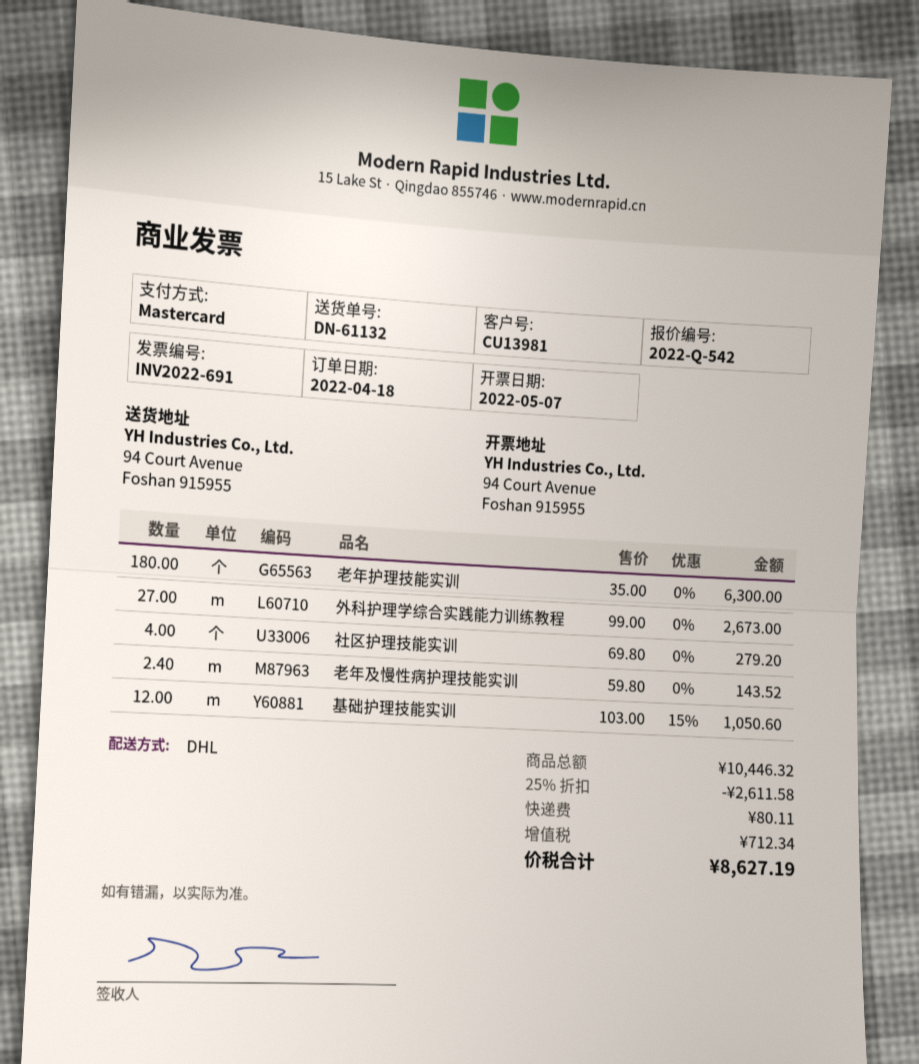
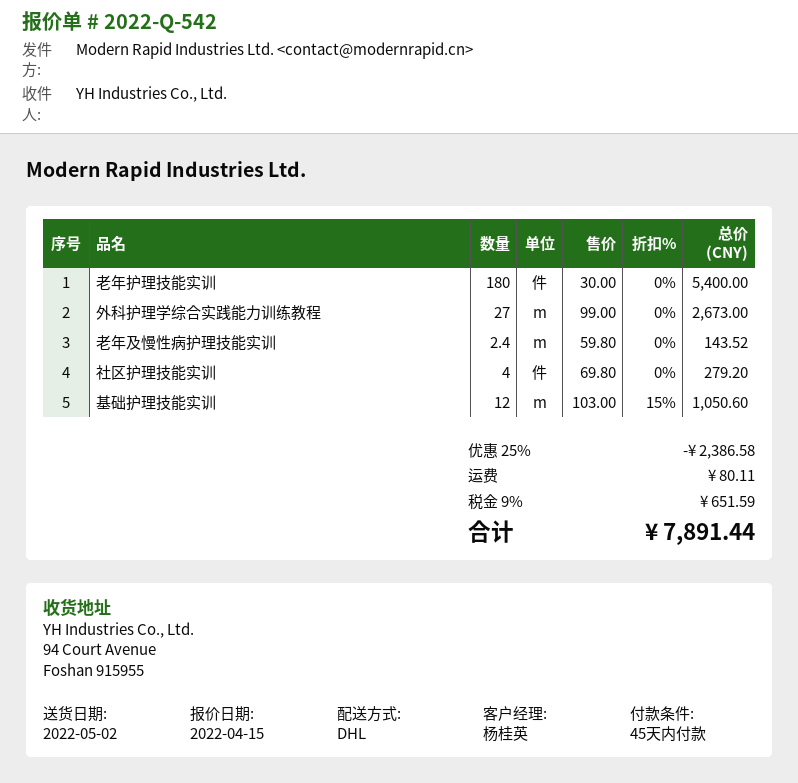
老年护理技能实训: 180 x 35.00 = 6300.00 -> 180 x 30.00 = 5400.00
discount: 25% = 2611.58 -> 25% = 2386.58
tax: 712.34 -> 651.59
total: 8627.19 -> 7891.44

